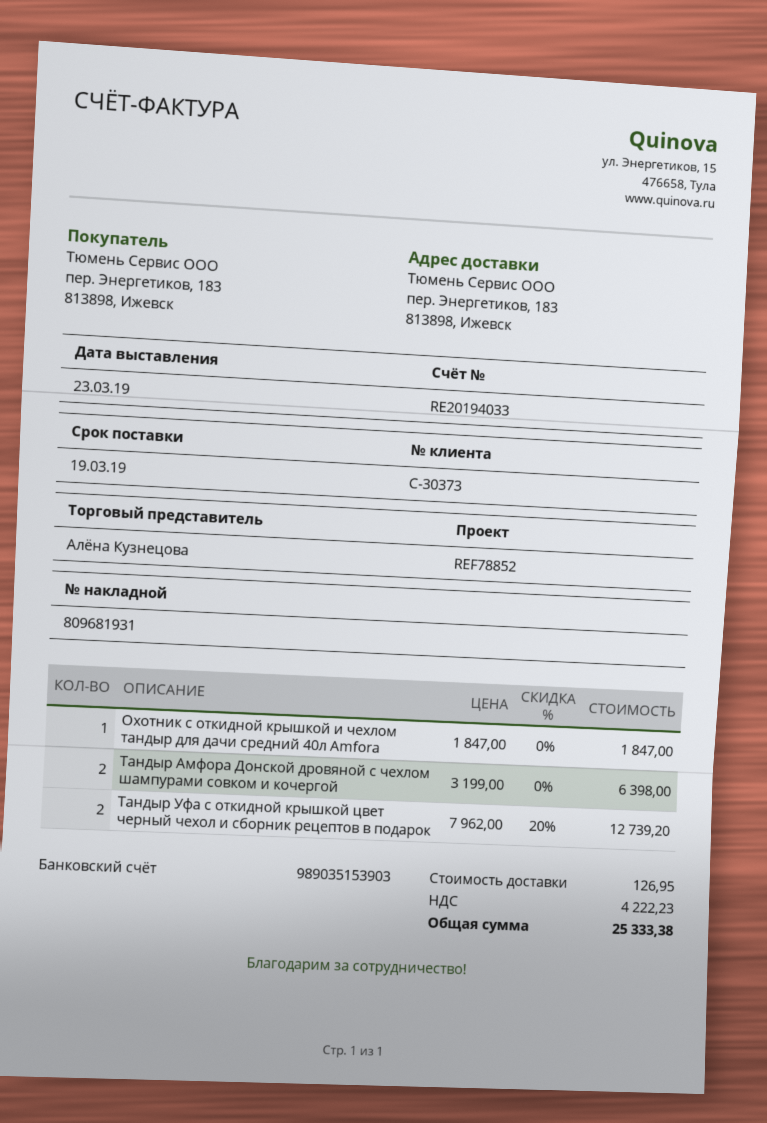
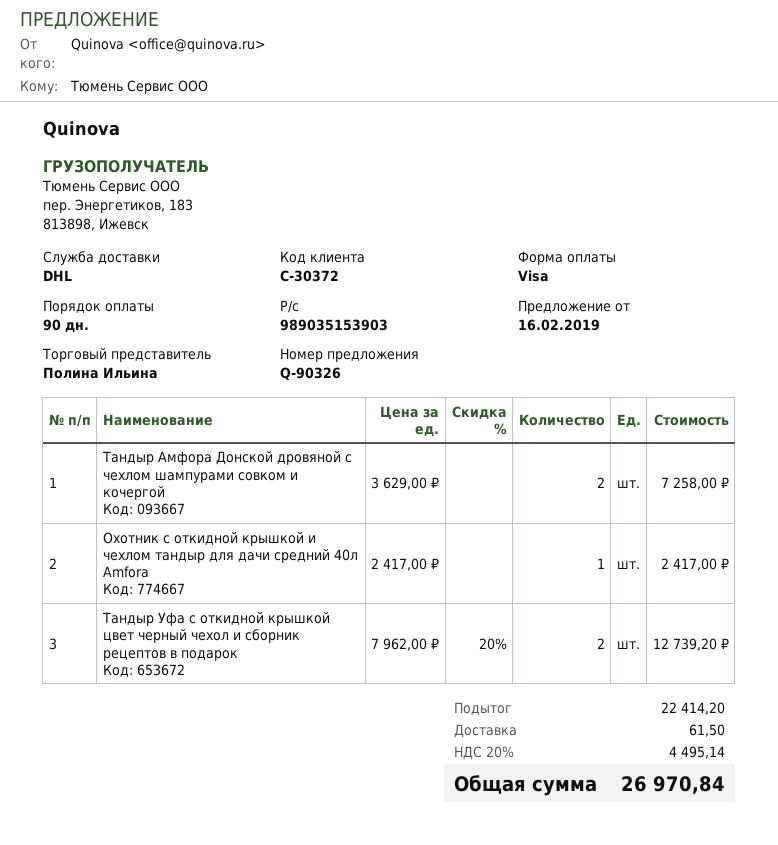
customer number: C-30373 -> C-30372
sales rep: Алёна Кузнецова -> Полина Ильина
Охотник с откидной крышкой и чехлом тандыр для дачи средний 40л Amfora: 1 x 1847.00 = 1847.00 -> 1 x 2417.00 = 2417.00
Тандыр Амфора Донской дровяной с чехлом шампурами совком и кочергой: 2 x 3199.00 = 6398.00 -> 2 x 3629.00 = 7258.00
shipping: 126.95 -> 61.50
tax: 4222.23 -> 4495.14
total: 25333.38 -> 26970.84

